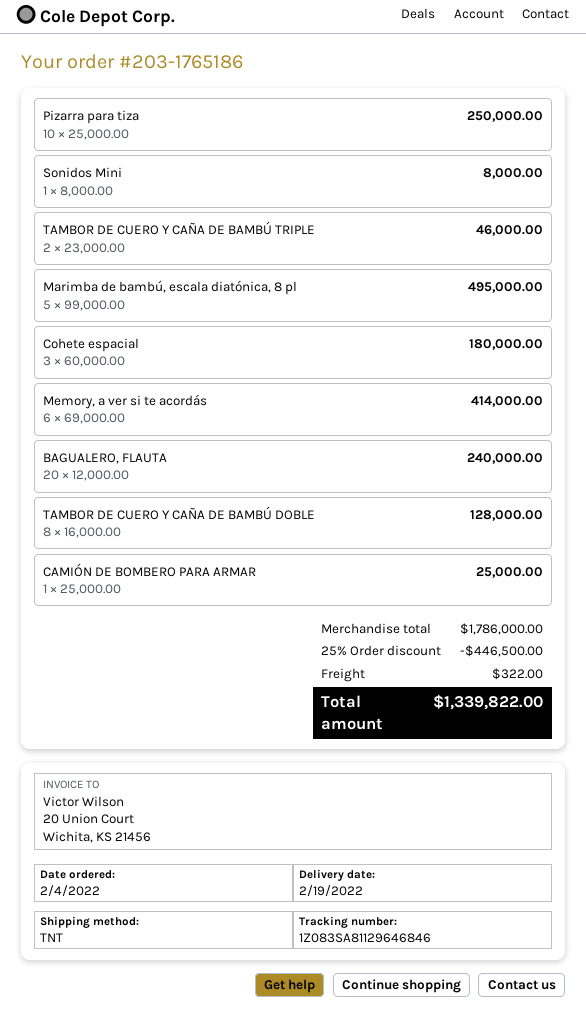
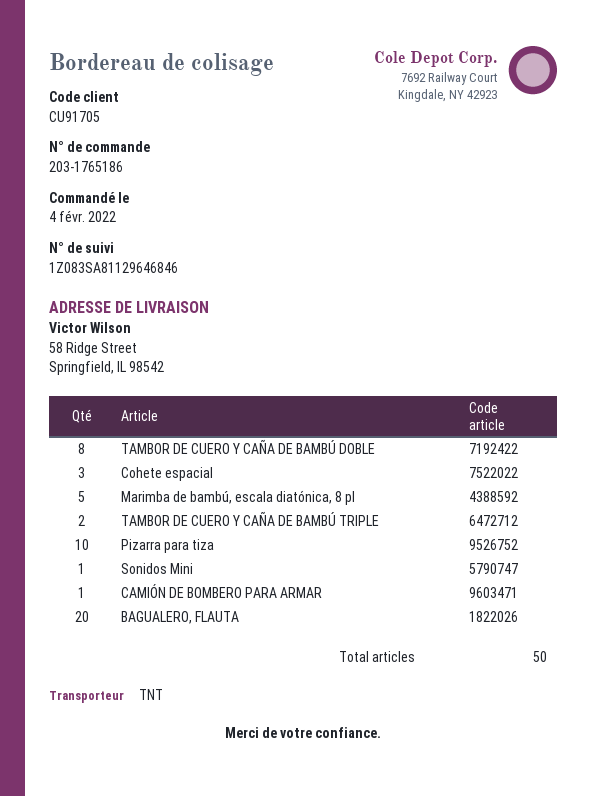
Memory, a ver si te acordás: 6 -> none

